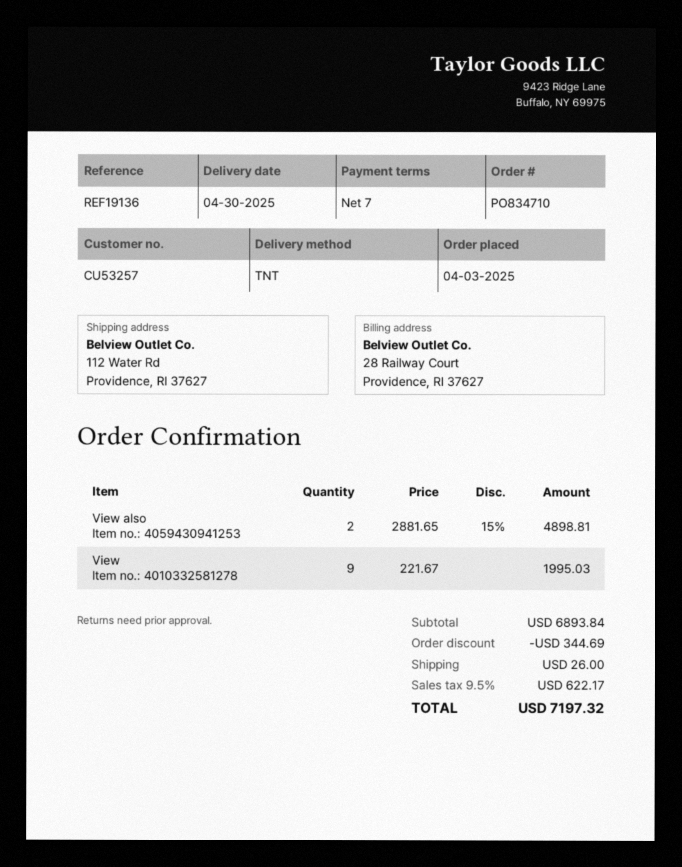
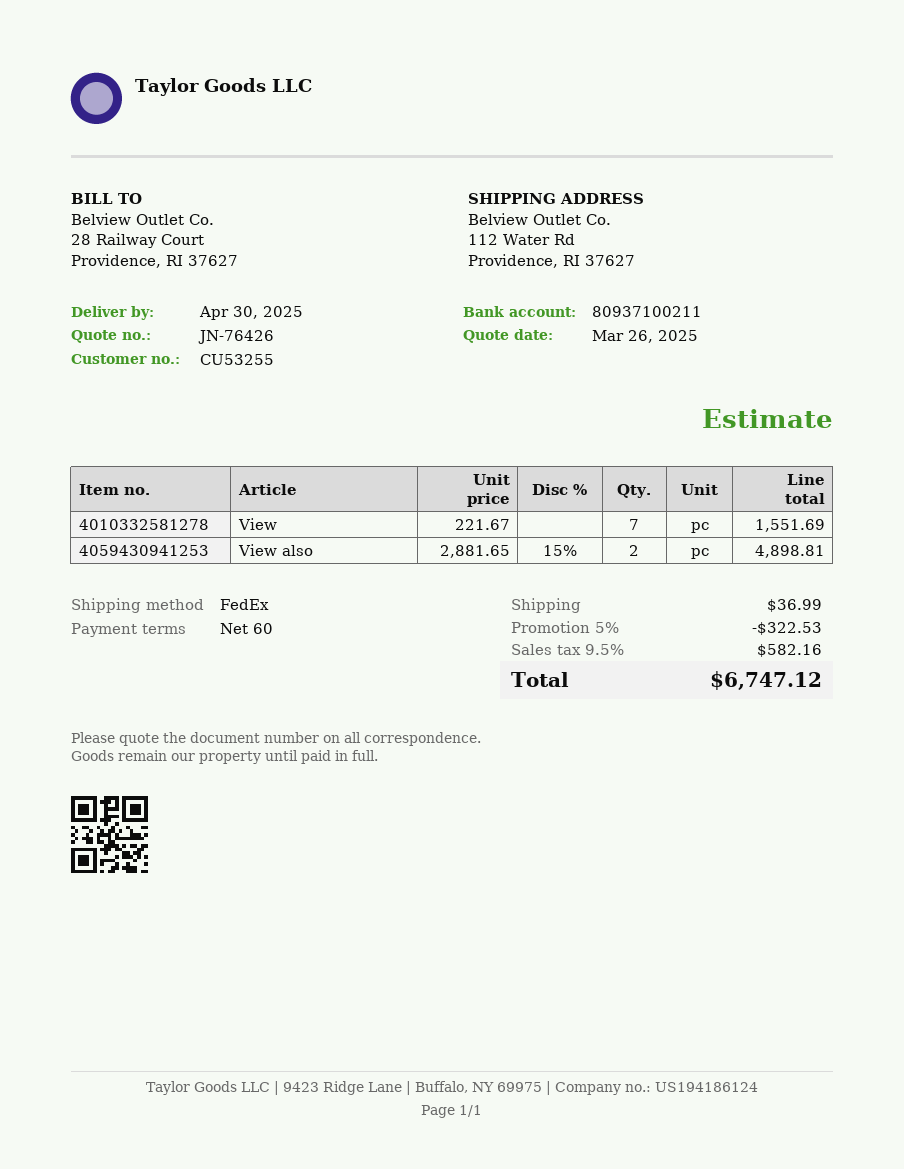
payment terms: 7 days -> 60 days
customer number: CU53257 -> CU53255
shipping method: TNT -> FedEx
View: 9 x 221.67 = 1995.03 -> 7 x 221.67 = 1551.69
discount: 344.69 -> 322.53
shipping: 26.00 -> 36.99
tax: 9.5% = 622.17 -> 9.5% = 582.16
total: 7197.32 -> 6747.12

